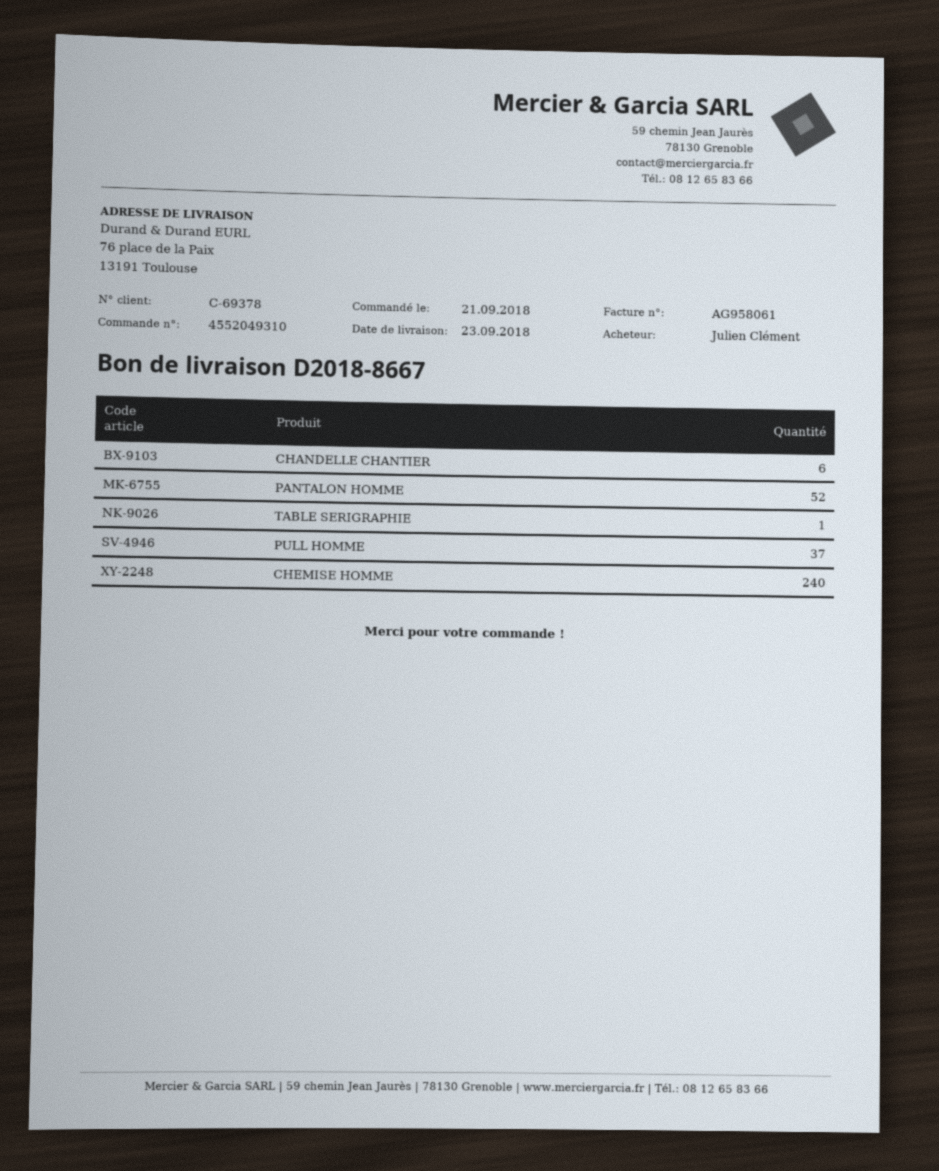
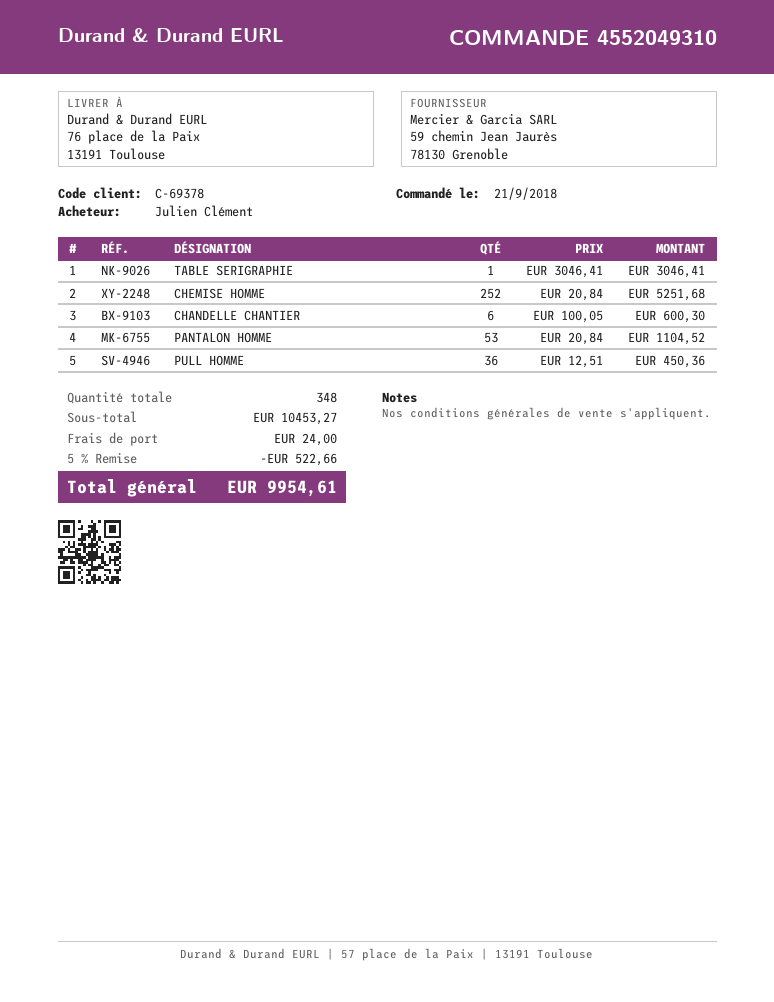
PANTALON HOMME: 52 -> 53
PULL HOMME: 37 -> 36
CHEMISE HOMME: 240 -> 252

